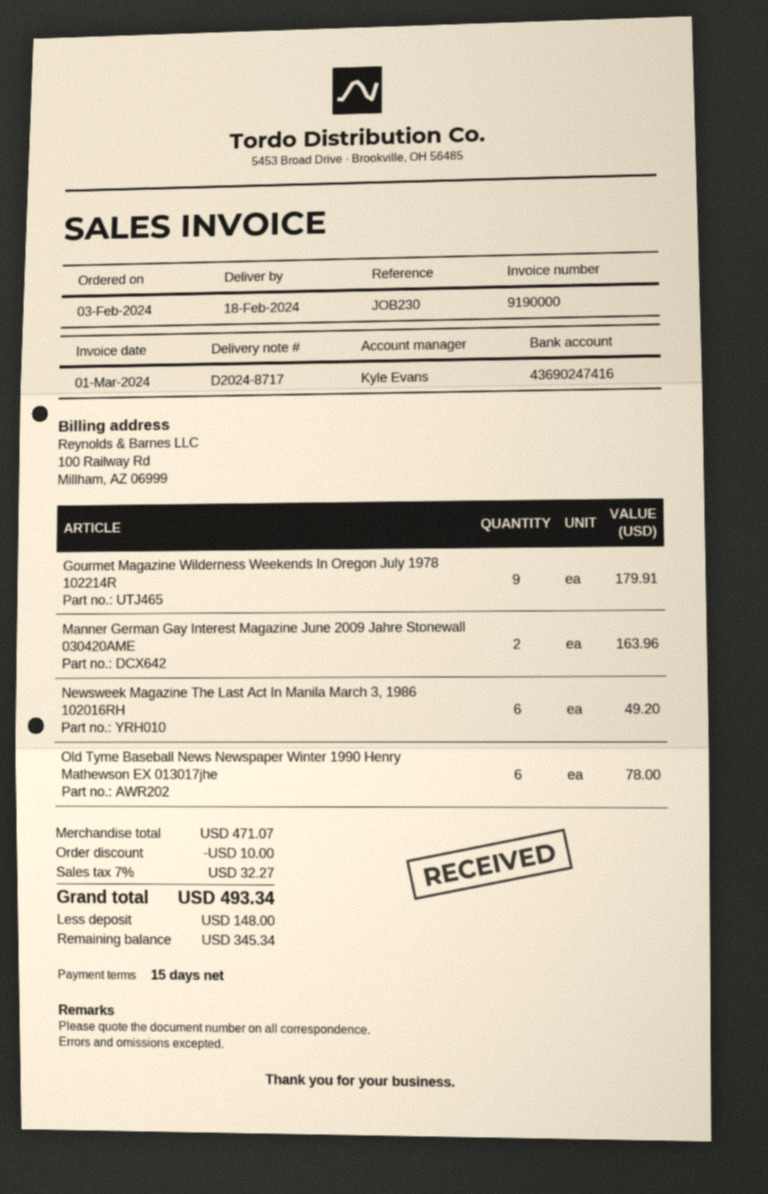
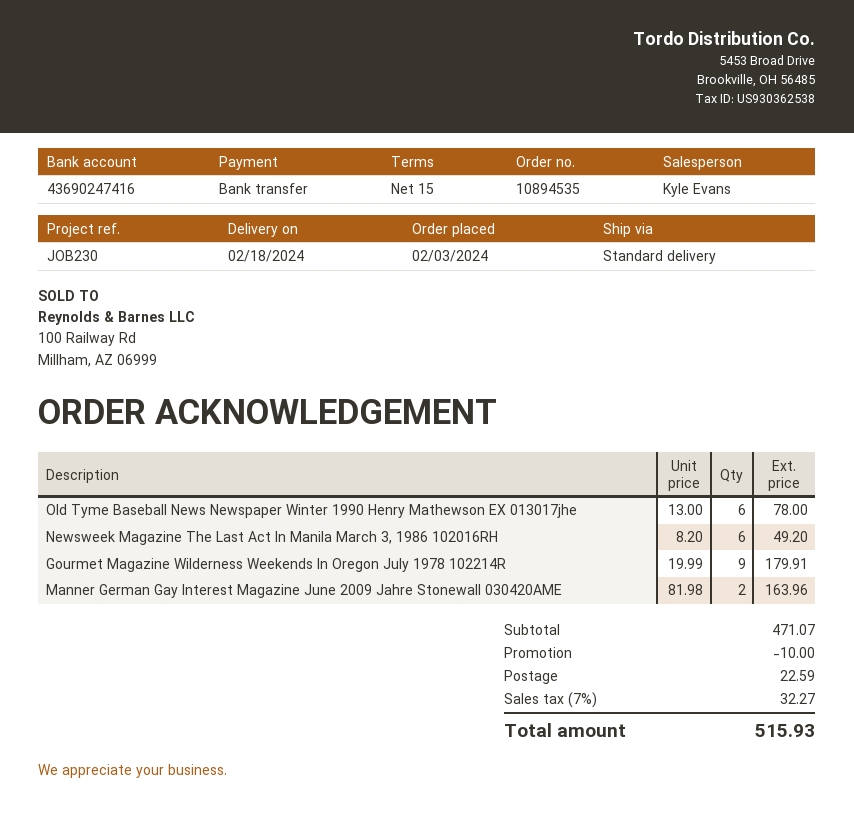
shipping: none -> 22.59
total: 493.34 -> 515.93

